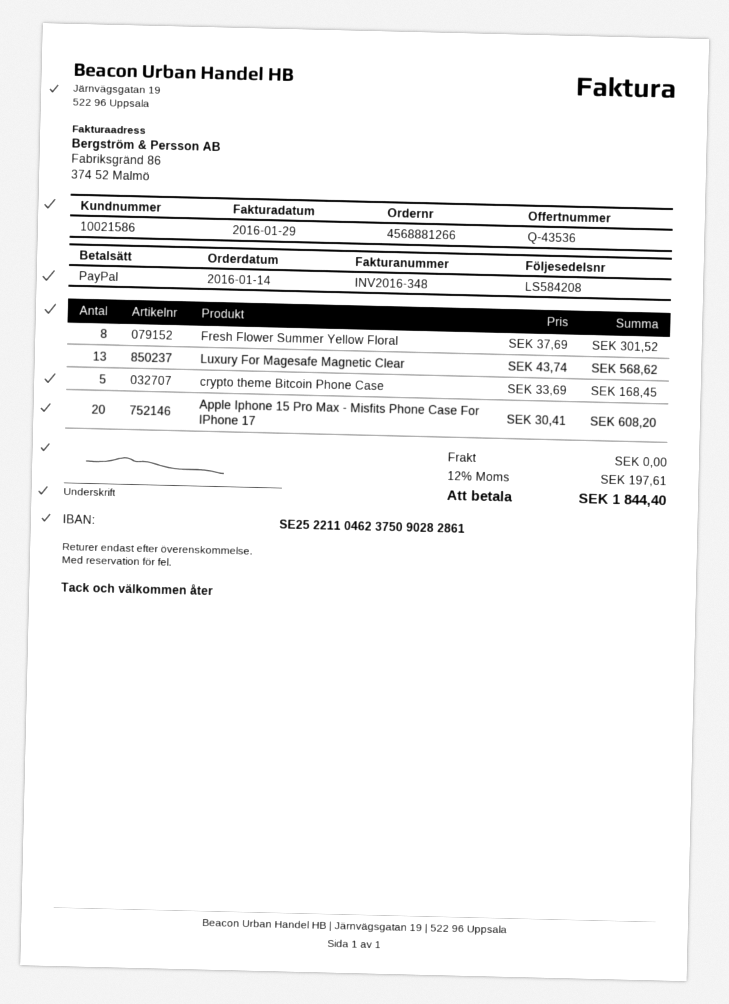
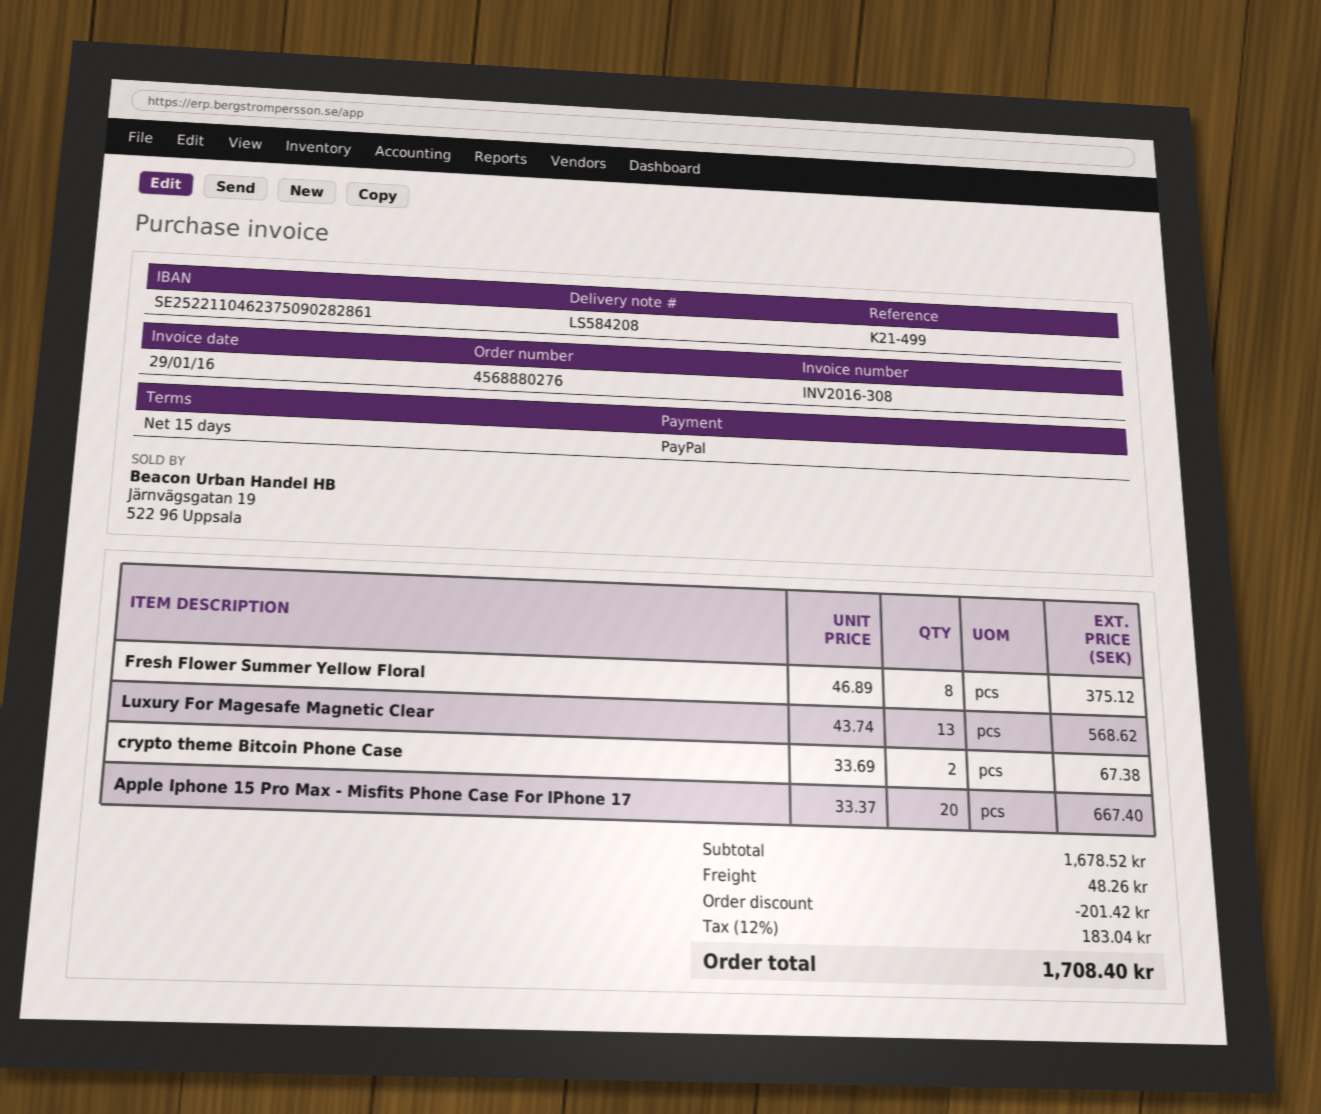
order number: 4568881266 -> 4568880276
invoice number: INV2016-348 -> INV2016-308
Fresh Flower Summer Yellow Floral: 8 x 37.69 = 301.52 -> 8 x 46.89 = 375.12
crypto theme Bitcoin Phone Case: 5 x 33.69 = 168.45 -> 2 x 33.69 = 67.38
Apple Iphone 15 Pro Max - Misfits Phone Case For IPhone 17: 20 x 30.41 = 608.20 -> 20 x 33.37 = 667.40
discount: none -> 201.42
shipping: 0.00 -> 48.26
tax: 12% = 197.61 -> 12% = 183.04
total: 1844.40 -> 1708.40

